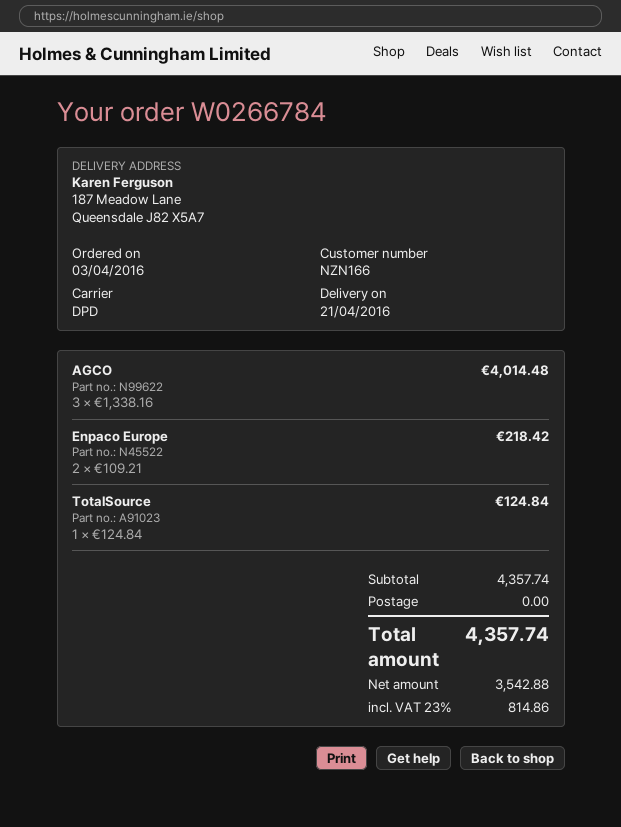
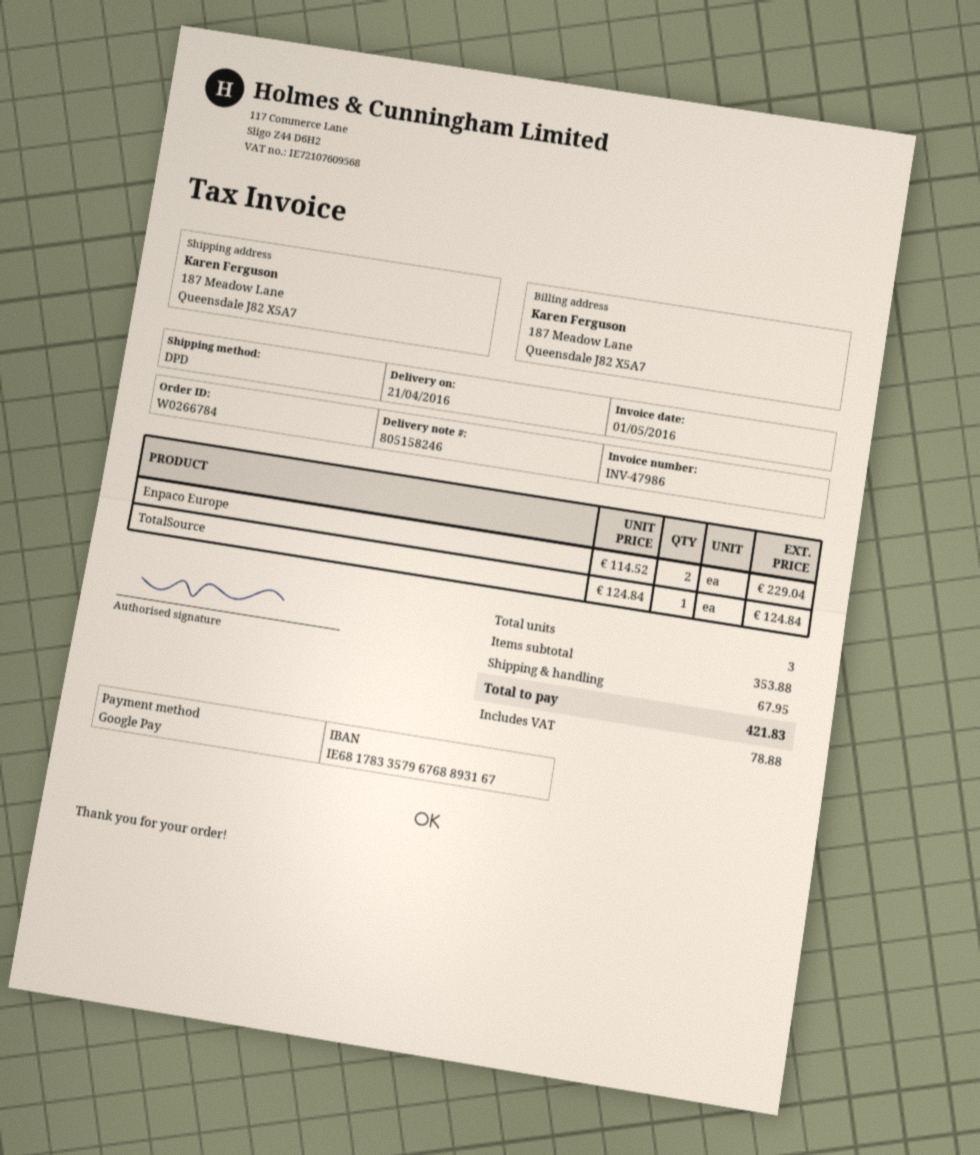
AGCO: 3 x 1338.16 = 4014.48 -> none
Enpaco Europe: 2 x 109.21 = 218.42 -> 2 x 114.52 = 229.04
subtotal: 4357.74 -> 353.88
shipping: 0.00 -> 67.95
tax: 814.86 -> 78.88
total: 4357.74 -> 421.83

